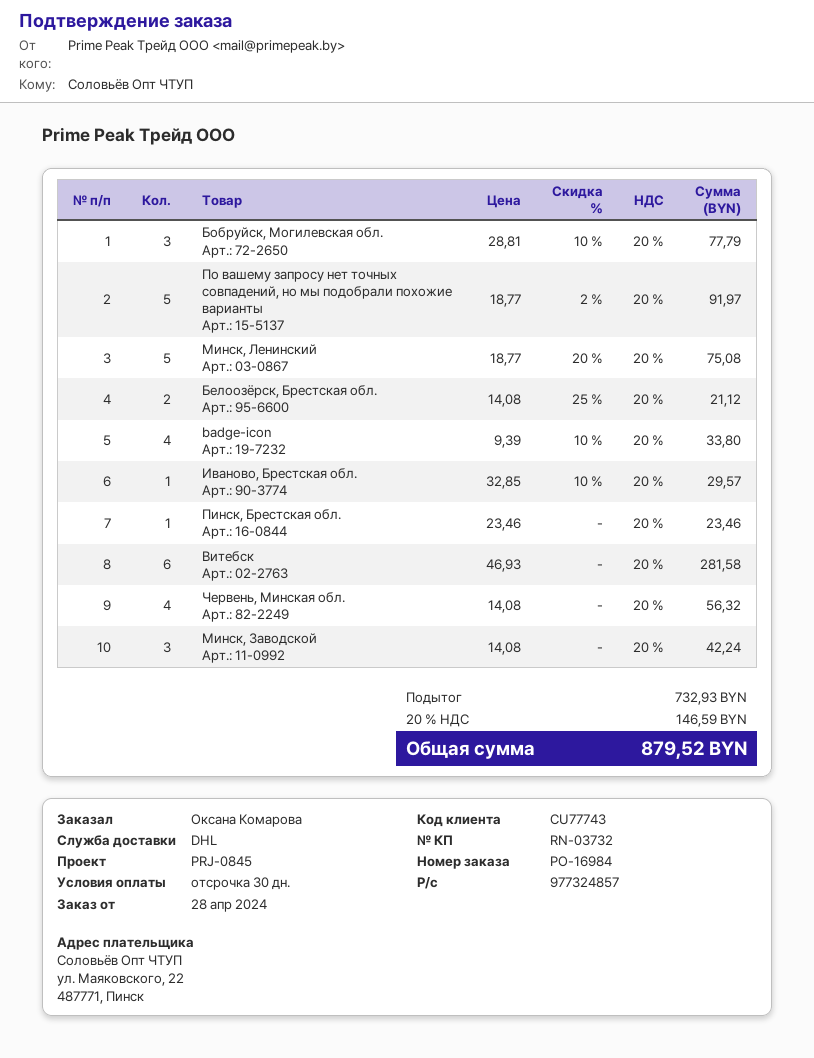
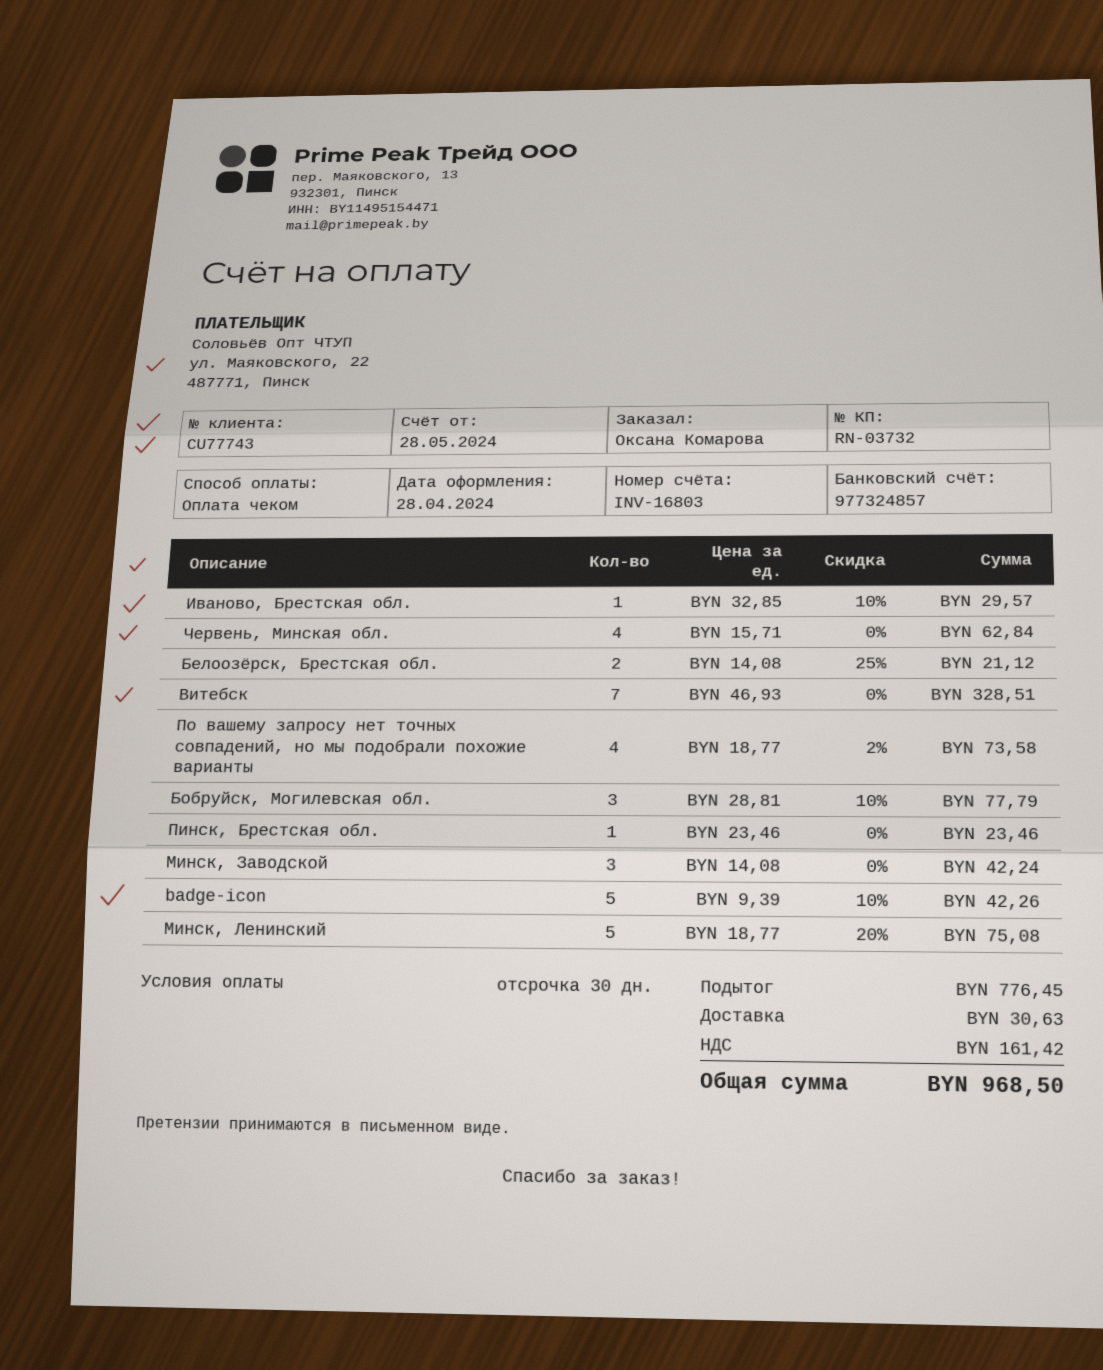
По вашему запросу нет точных совпадений, но мы подобрали похожие варианты: 5 x 18.77 - 2% = 91.97 -> 4 x 18.77 - 2% = 73.58
badge-icon: 4 x 9.39 - 10% = 33.80 -> 5 x 9.39 - 10% = 42.26
Витебск: 6 x 46.93 = 281.58 -> 7 x 46.93 = 328.51
Червень, Минская обл.: 4 x 14.08 = 56.32 -> 4 x 15.71 = 62.84
subtotal: 732.93 -> 776.45
shipping: none -> 30.63
tax: 146.59 -> 161.42
total: 879.52 -> 968.50

